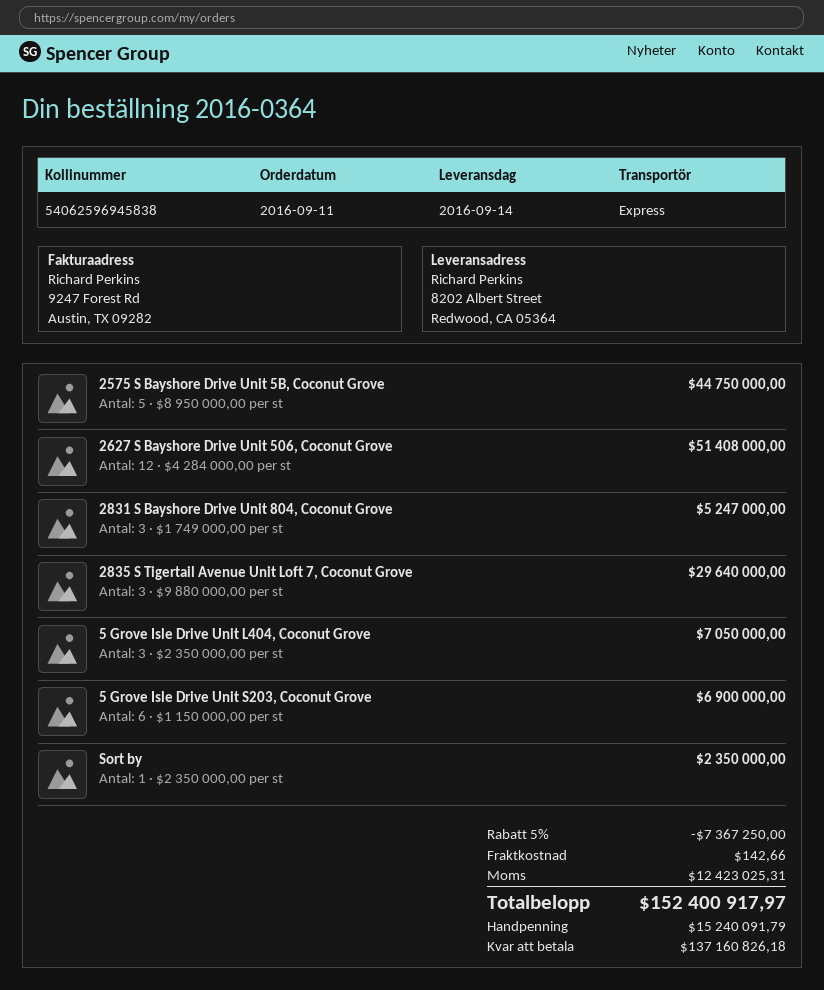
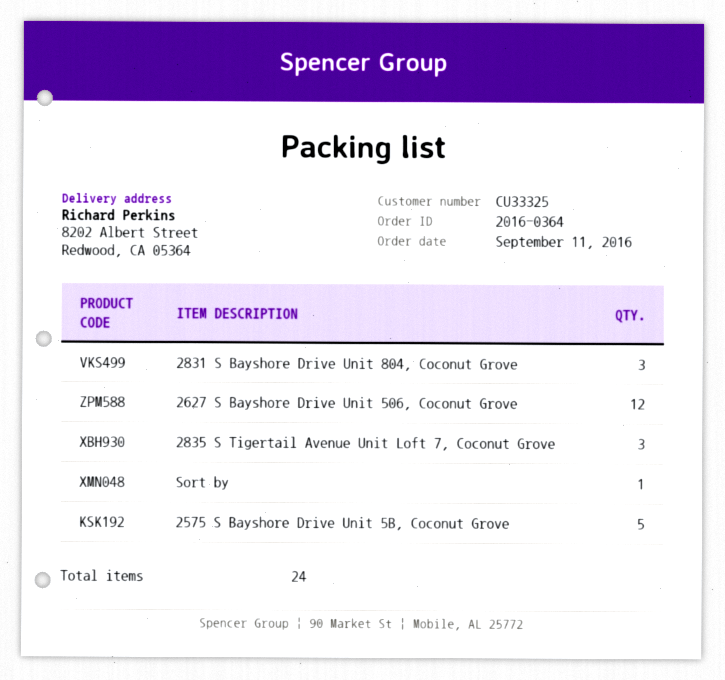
5 Grove Isle Drive Unit L404, Coconut Grove: 3 -> none
5 Grove Isle Drive Unit S203, Coconut Grove: 6 -> none

